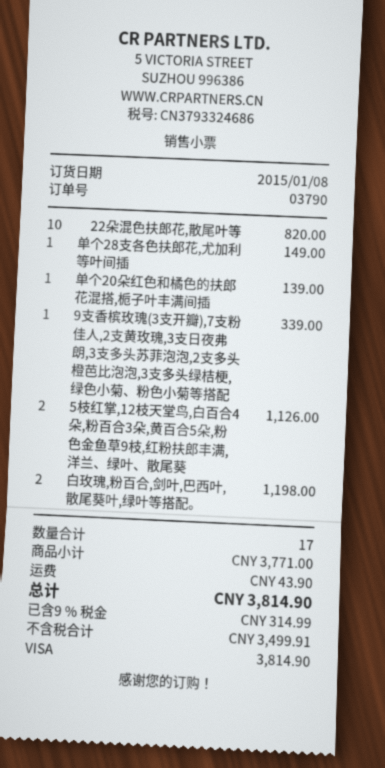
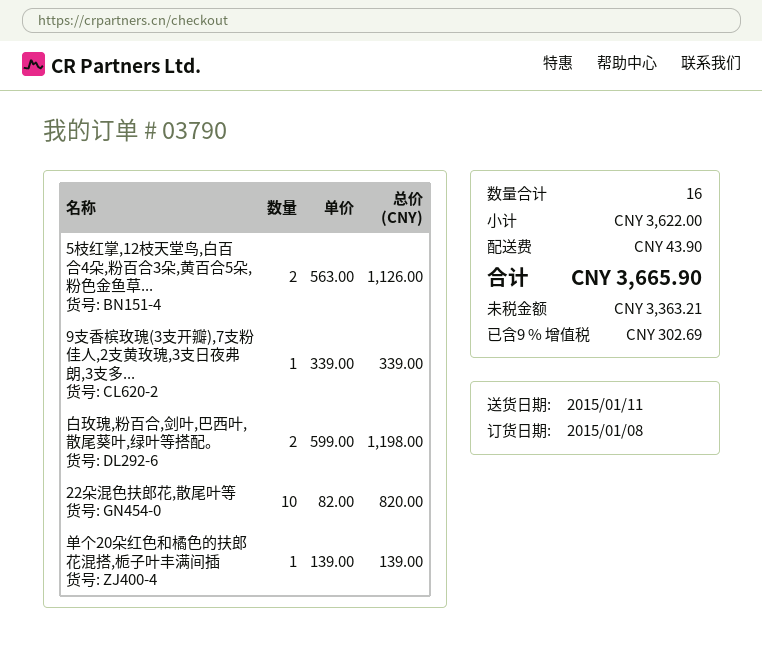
单个28支各色扶郎花,尤加利等叶间插: 1 for 149.00 -> none
total quantity: 17 -> 16
subtotal: 3771.00 -> 3622.00
net: 3499.91 -> 3363.21
tax: 9% = 314.99 -> 9% = 302.69
total: 3814.90 -> 3665.90

